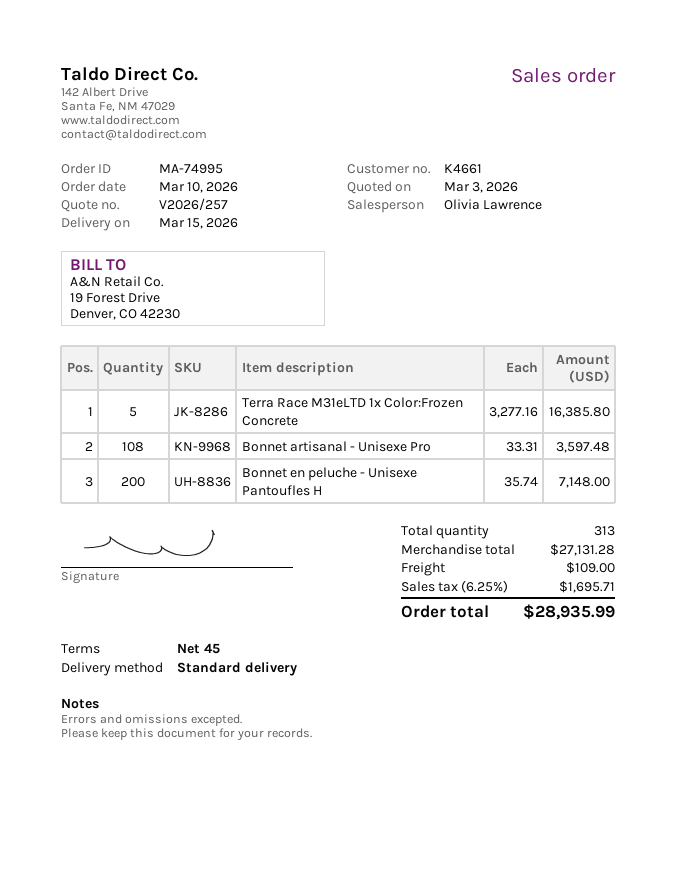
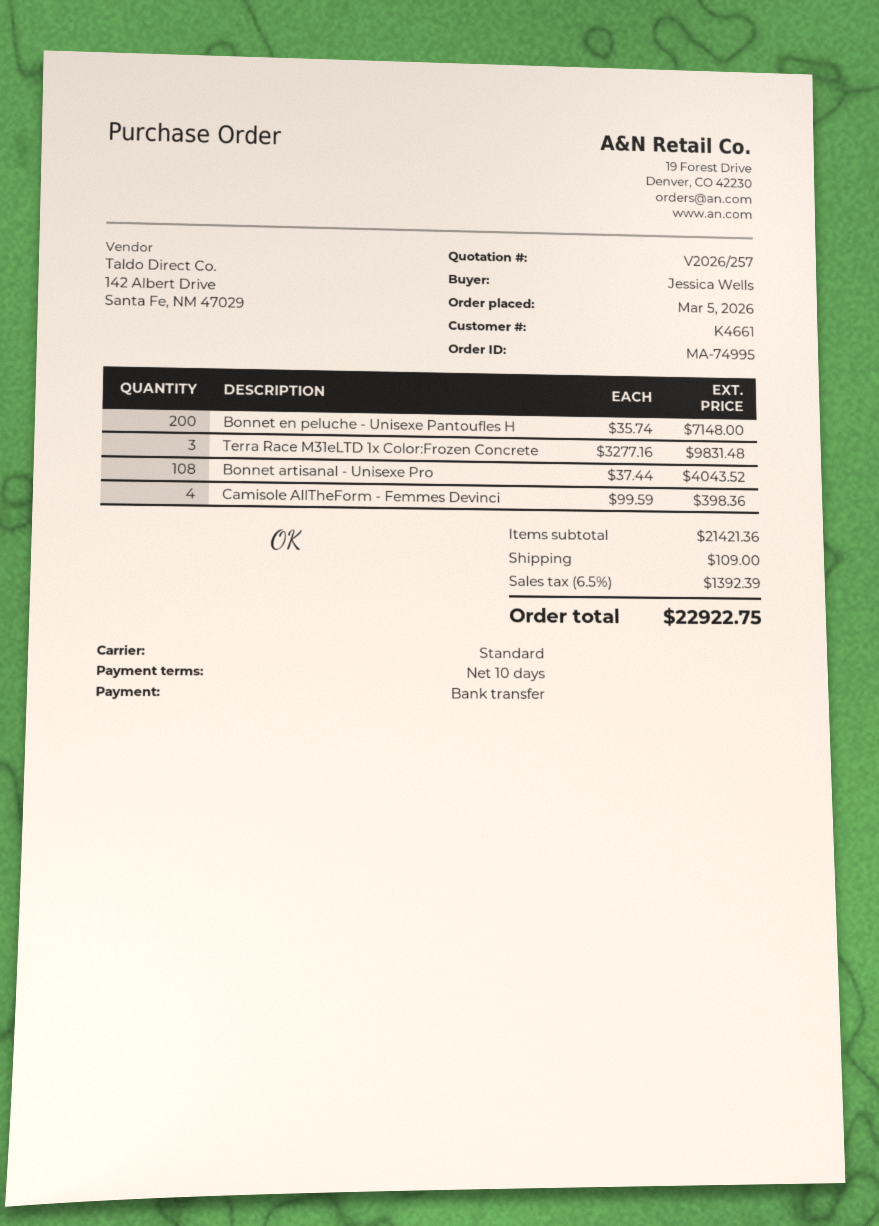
order date: 2026-03-10 -> 2026-03-05
payment terms: 45 days -> 10 days
Terra Race M31eLTD 1x Color:Frozen Concrete: 5 x 3277.16 = 16385.80 -> 3 x 3277.16 = 9831.48
Bonnet artisanal - Unisexe Pro: 108 x 33.31 = 3597.48 -> 108 x 37.44 = 4043.52
Camisole AllTheForm - Femmes Devinci: none -> 4 x 99.59 = 398.36
subtotal: 27131.28 -> 21421.36
tax: 6.25% = 1695.71 -> 6.5% = 1392.39
total: 28935.99 -> 22922.75

